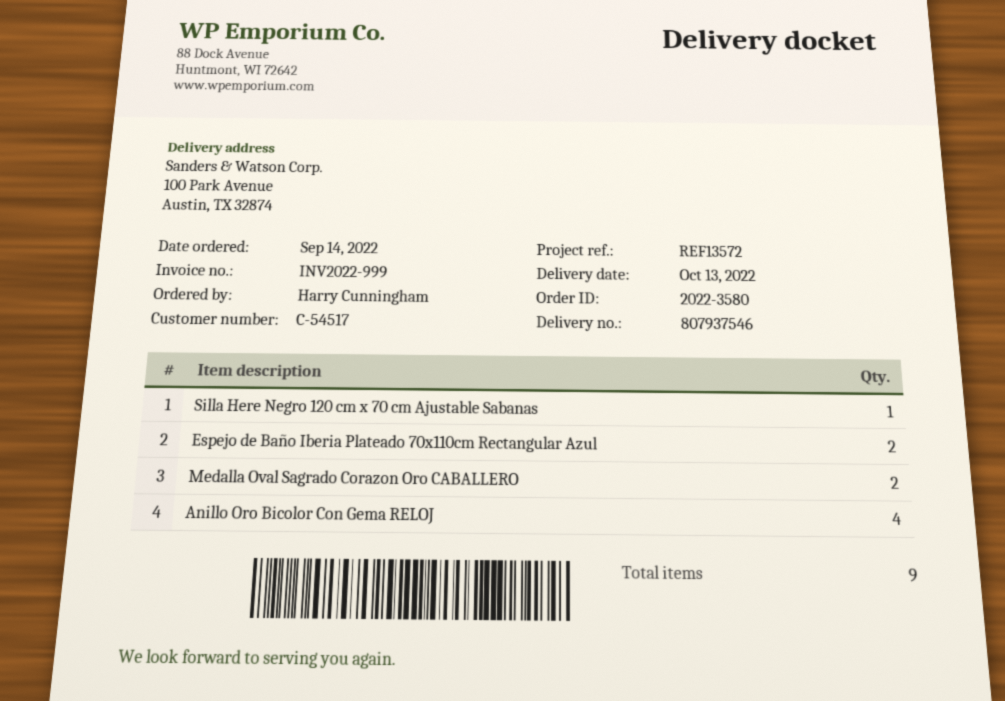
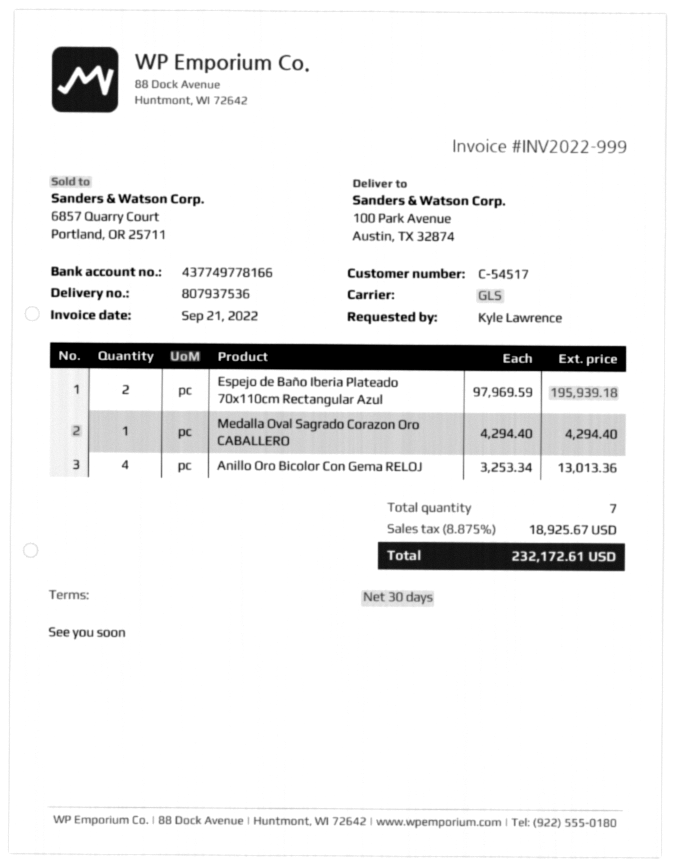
delivery note number: 807937546 -> 807937536
ordered by: Harry Cunningham -> Kyle Lawrence
Silla Here Negro 120 cm x 70 cm Ajustable Sabanas: 1 -> none
Medalla Oval Sagrado Corazon Oro CABALLERO: 2 -> 1
total quantity: 9 -> 7

